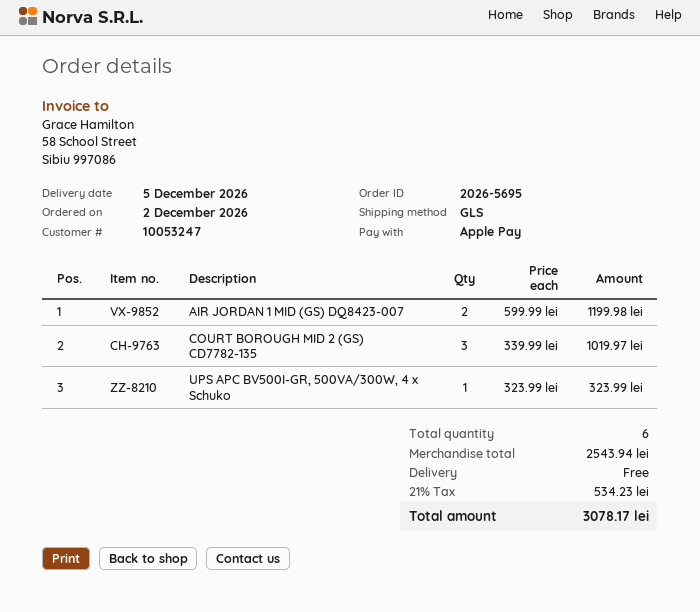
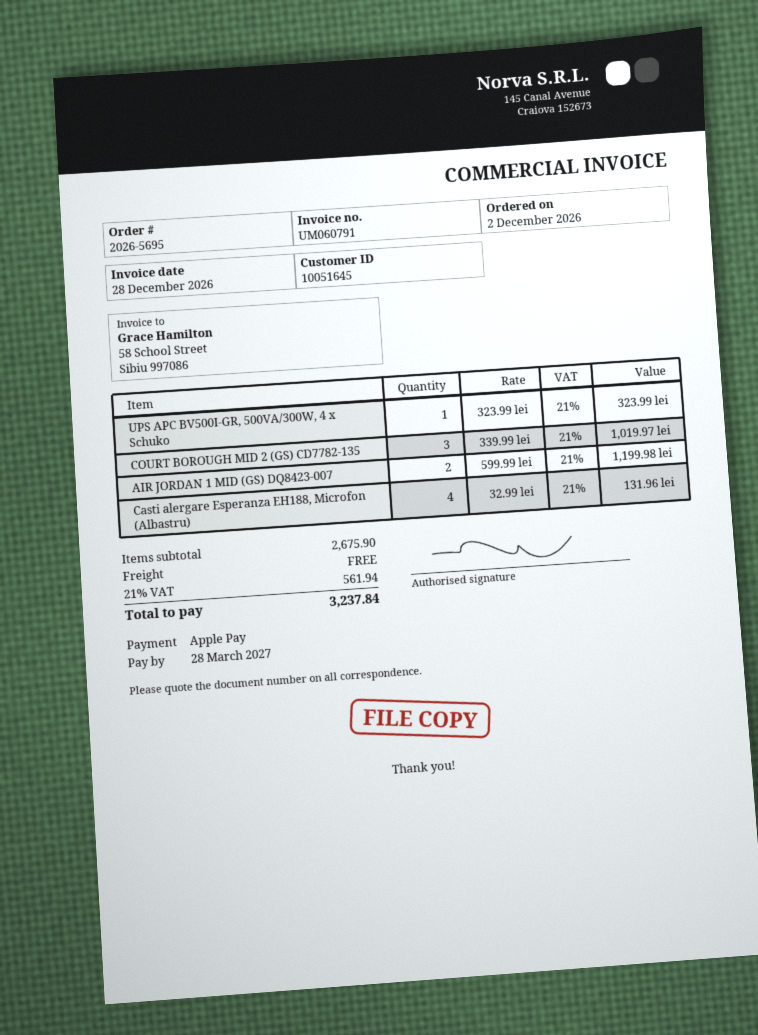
customer number: 10053247 -> 10051645
Casti alergare Esperanza EH188, Microfon (Albastru): none -> 4 x 32.99 = 131.96
subtotal: 2543.94 -> 2675.90
tax: 21% = 534.23 -> 21% = 561.94
total: 3078.17 -> 3237.84

